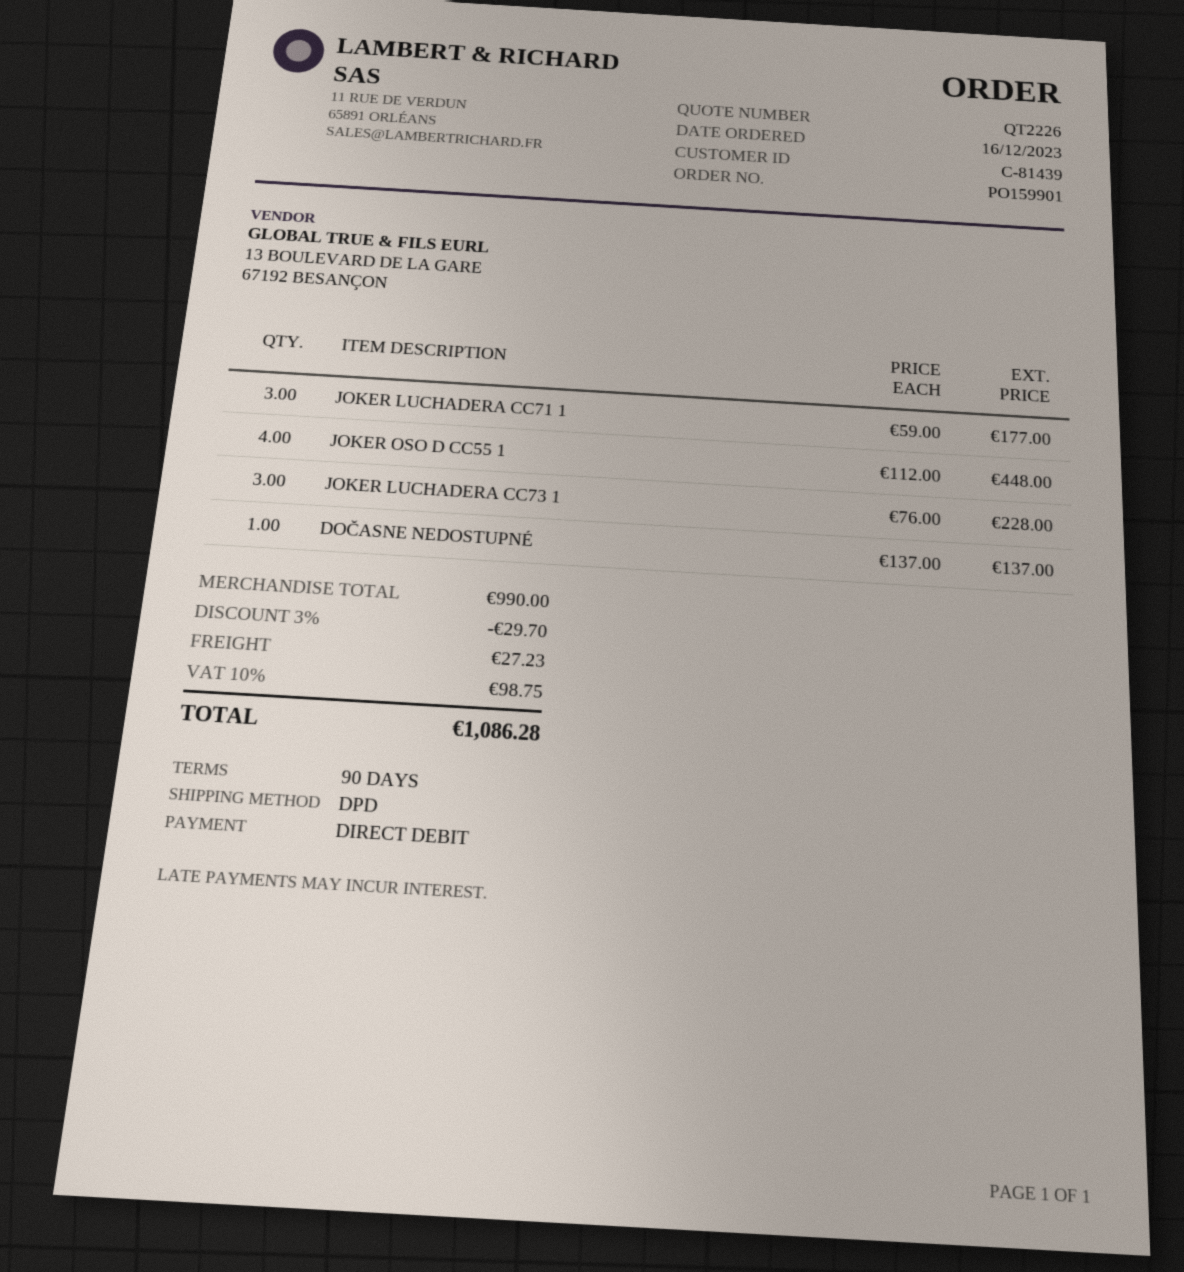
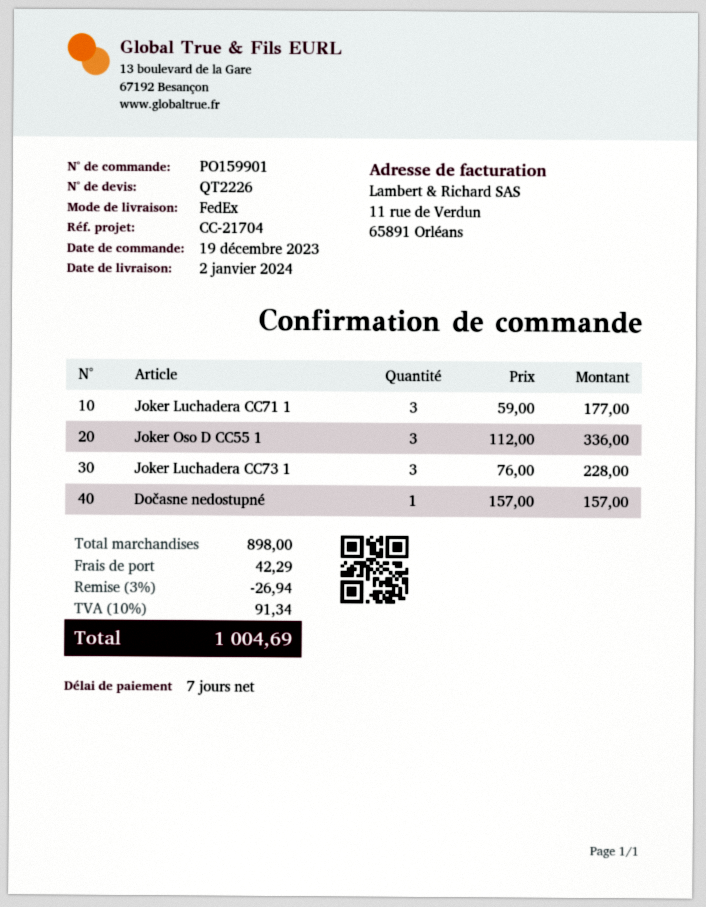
order date: 2023-12-16 -> 2023-12-19
payment terms: 90 days -> 7 days
shipping method: DPD -> FedEx
JOKER OSO D CC55 1: 4 x 112.00 = 448.00 -> 3 x 112.00 = 336.00
DOČASNE NEDOSTUPNÉ: 1 x 137.00 = 137.00 -> 1 x 157.00 = 157.00
subtotal: 990.00 -> 898.00
discount: 3% = 29.70 -> 3% = 26.94
shipping: 27.23 -> 42.29
tax: 10% = 98.75 -> 10% = 91.34
total: 1086.28 -> 1004.69

